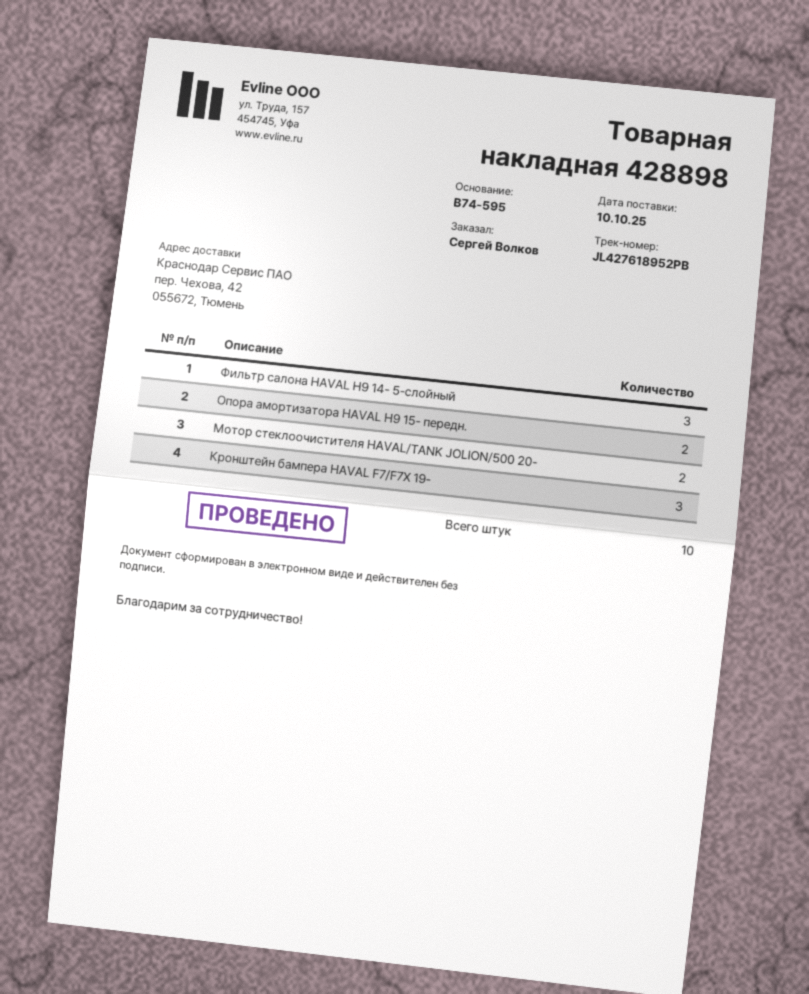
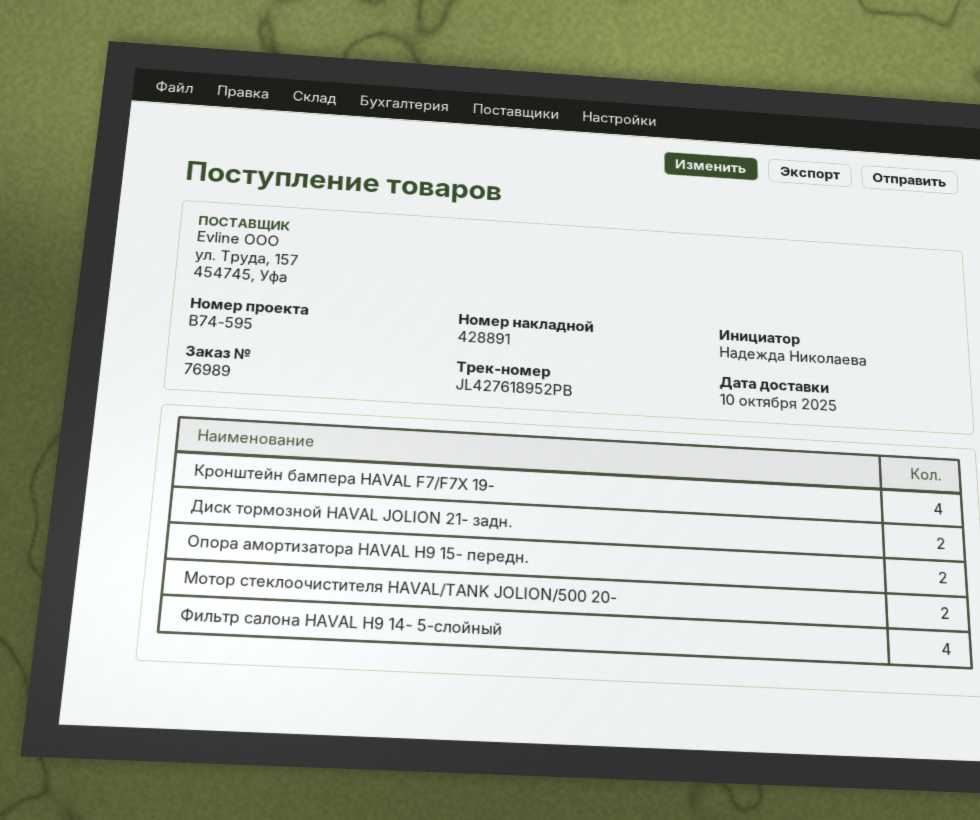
delivery note number: 428898 -> 428891
ordered by: Сергей Волков -> Надежда Николаева
Фильтр салона HAVAL H9 14- 5-слойный: 3 -> 4
Кронштейн бампера HAVAL F7/F7X 19-: 3 -> 4
Диск тормозной HAVAL JOLION 21- задн.: none -> 2

